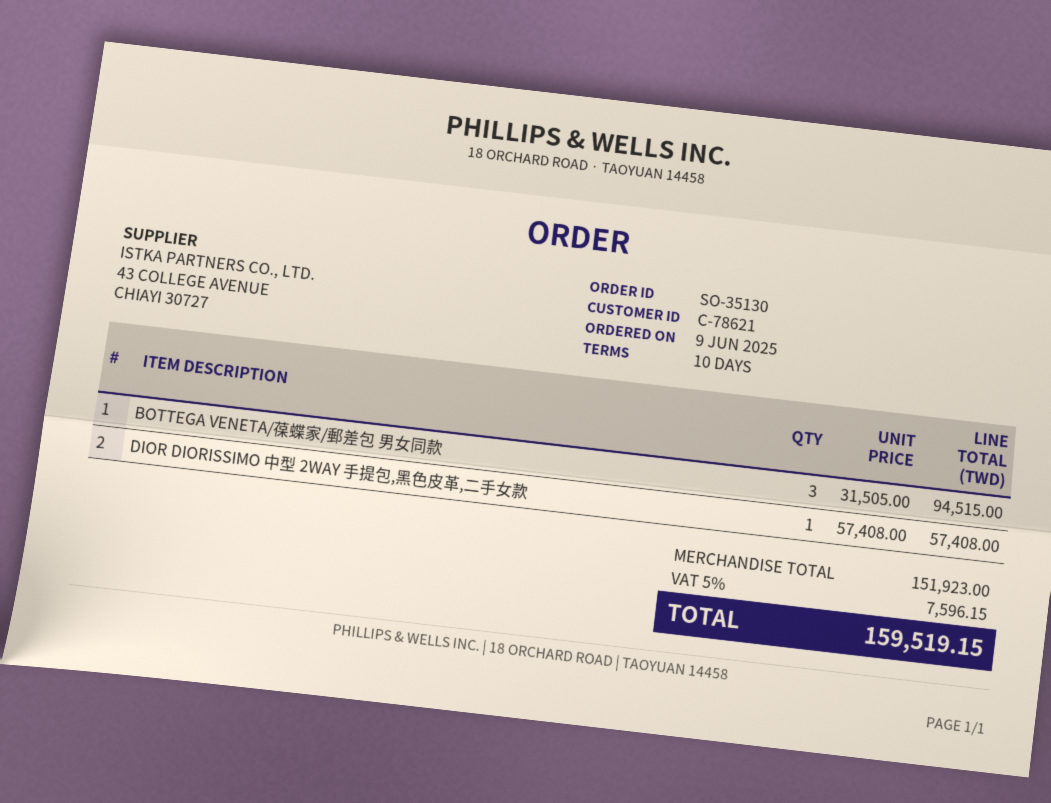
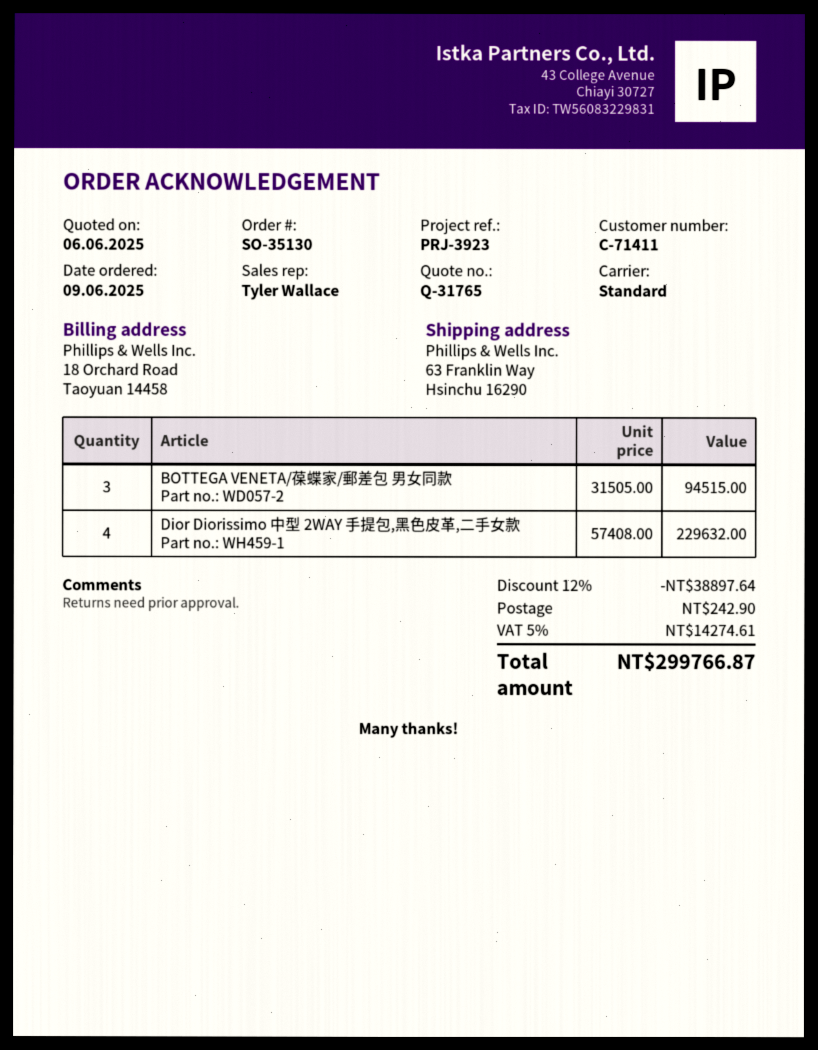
customer number: C-78621 -> C-71411
DIOR DIORISSIMO 中型 2WAY 手提包,黑色皮革,二手女款: 1 x 57408.00 = 57408.00 -> 4 x 57408.00 = 229632.00
discount: none -> 12% = 38897.64
shipping: none -> 242.90
tax: 5% = 7596.15 -> 5% = 14274.61
total: 159519.15 -> 299766.87

